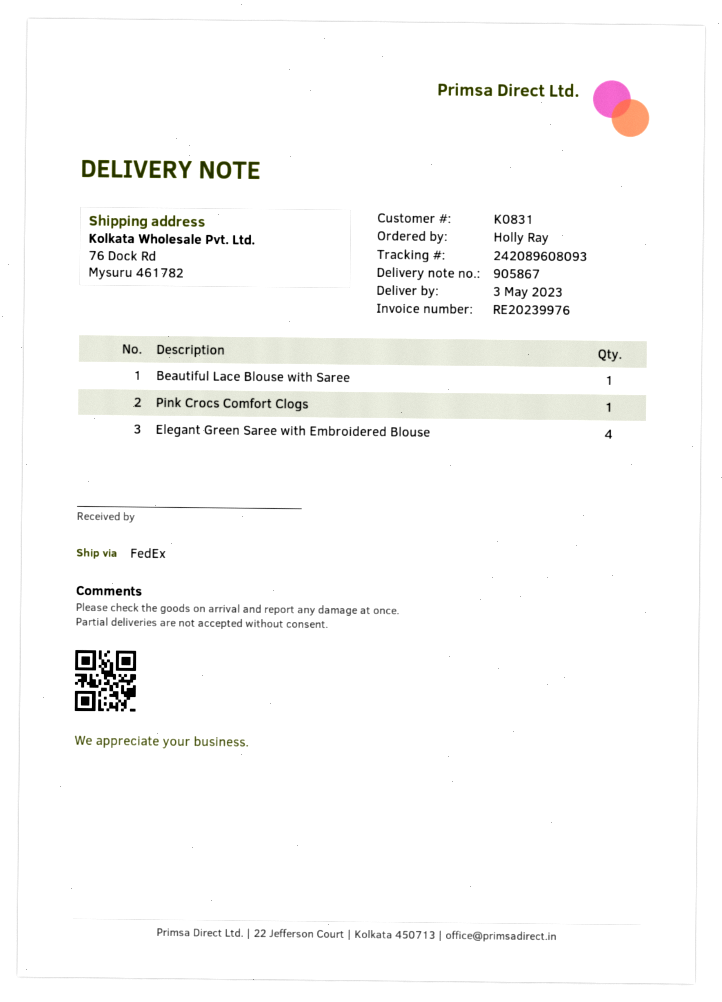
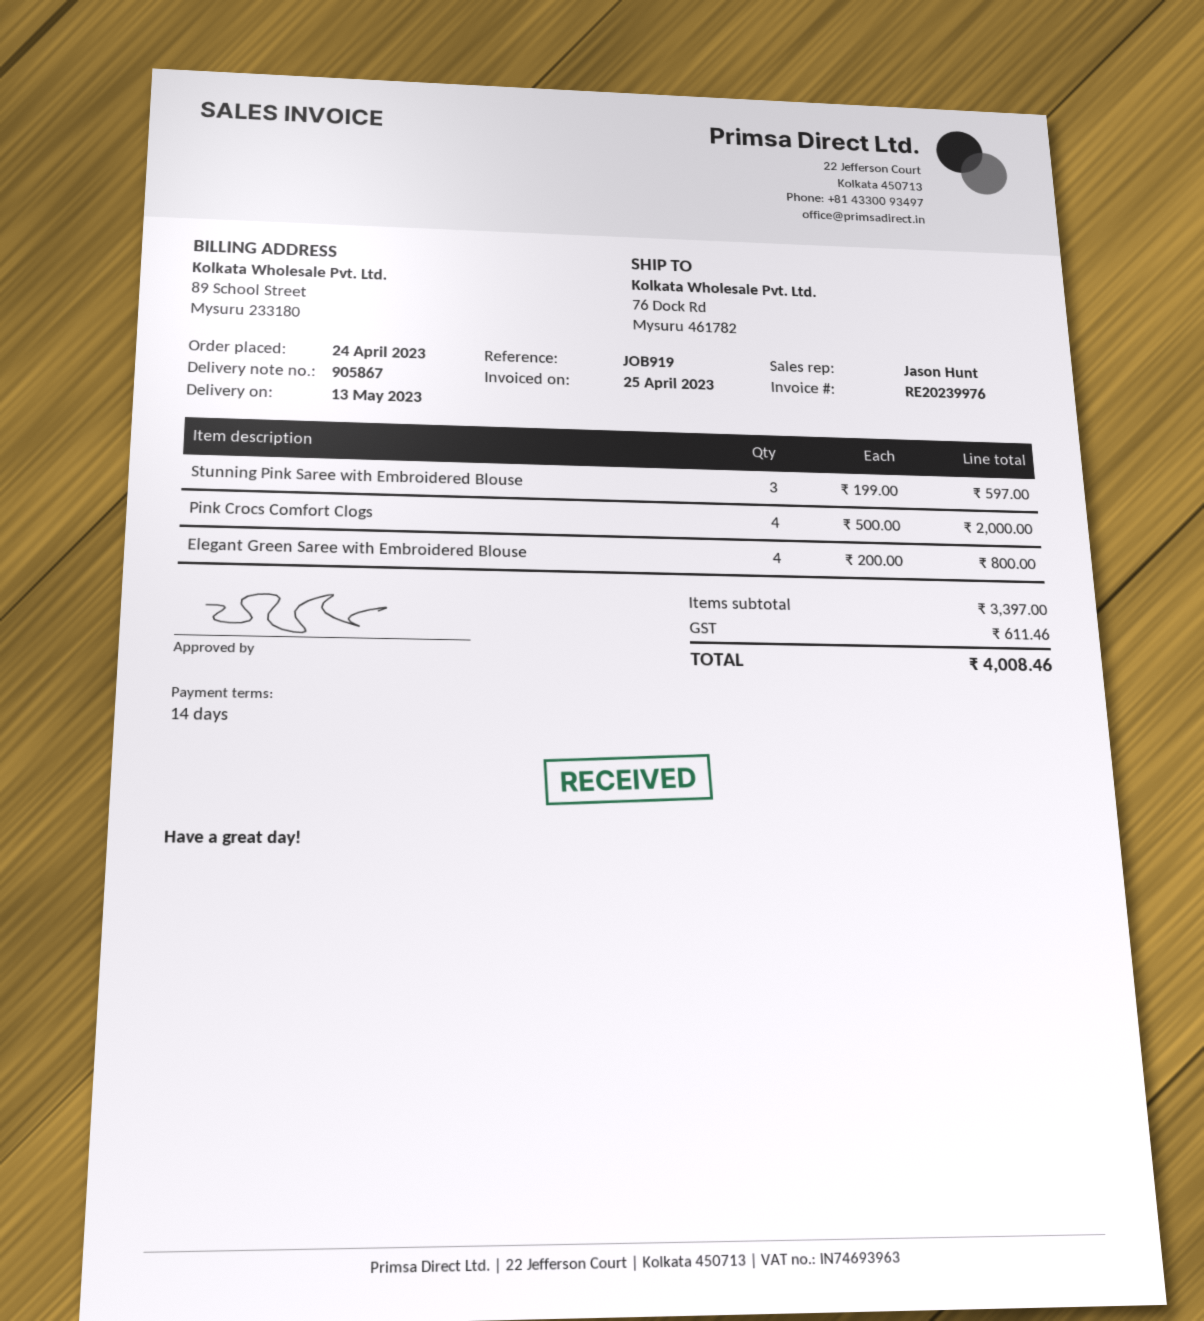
delivery date: 2023-05-03 -> 2023-05-13
Beautiful Lace Blouse with Saree: 1 -> none
Pink Crocs Comfort Clogs: 1 -> 4
Stunning Pink Saree with Embroidered Blouse: none -> 3

